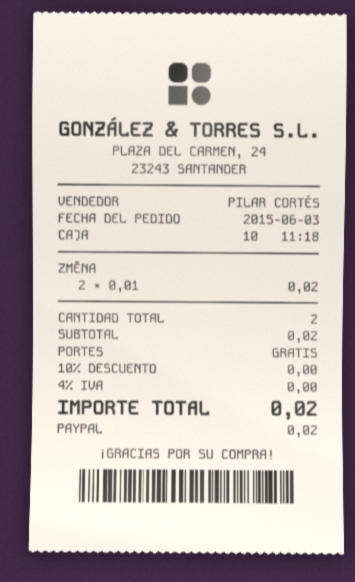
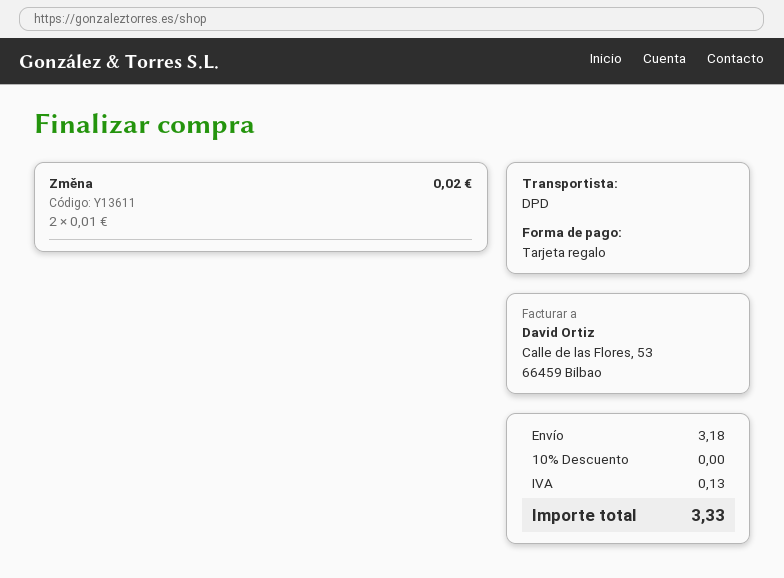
payment method: PayPal -> gift card
shipping: 0.00 -> 3.18
tax: 0.00 -> 0.13
total: 0.02 -> 3.33

